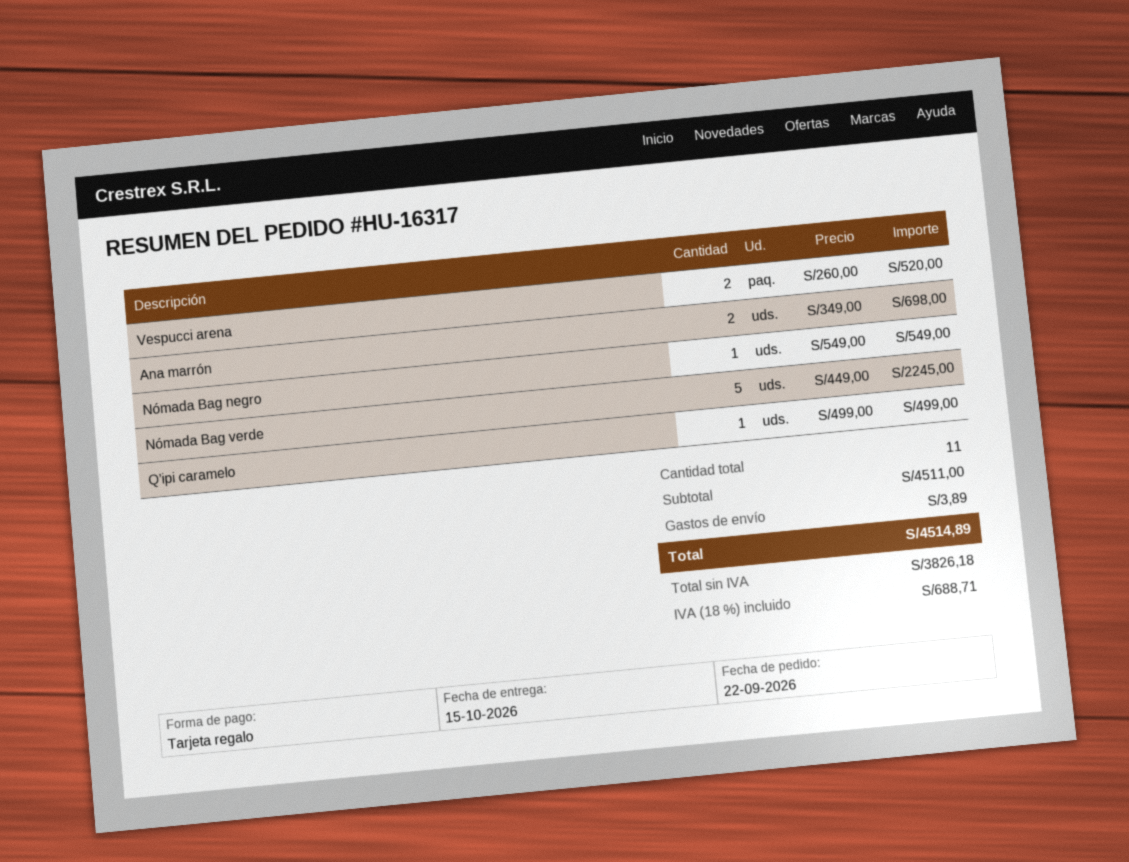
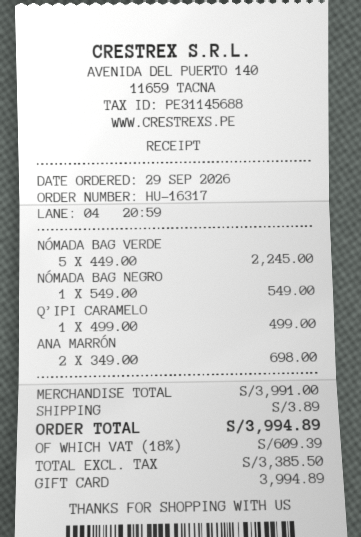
order date: 2026-09-22 -> 2026-09-29
Vespucci arena: 2 x 260.00 = 520.00 -> none
subtotal: 4511.00 -> 3991.00
net: 3826.18 -> 3385.50
tax: 18% = 688.71 -> 18% = 609.39
total: 4514.89 -> 3994.89

